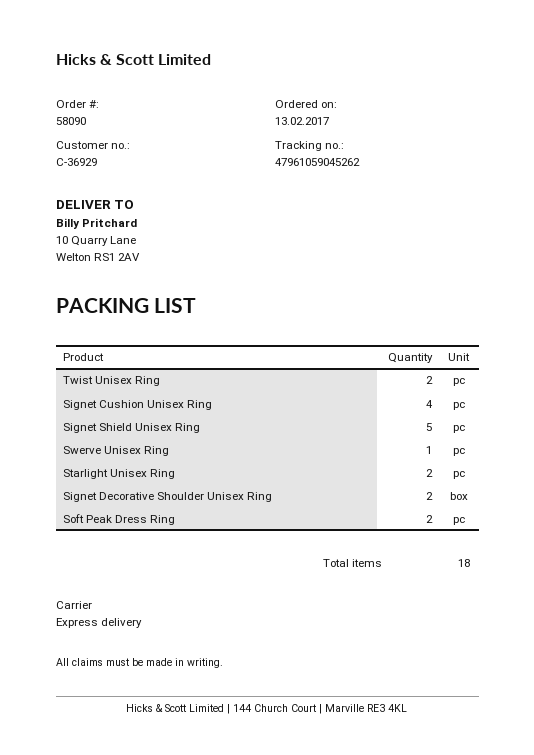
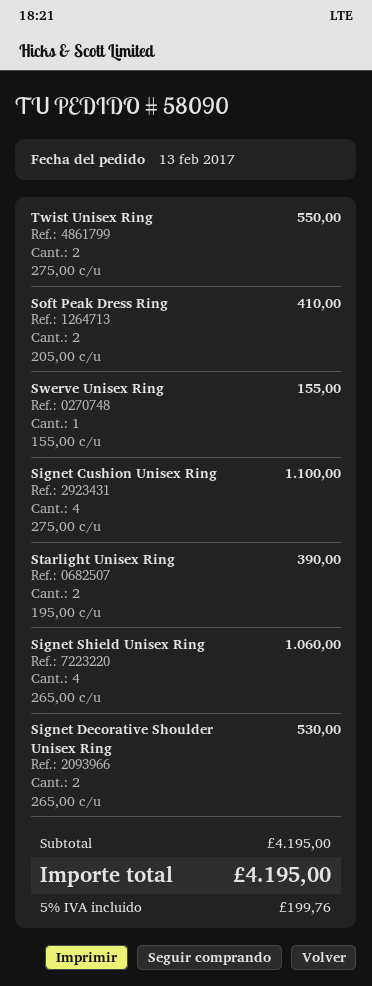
Signet Shield Unisex Ring: 5 -> 4

